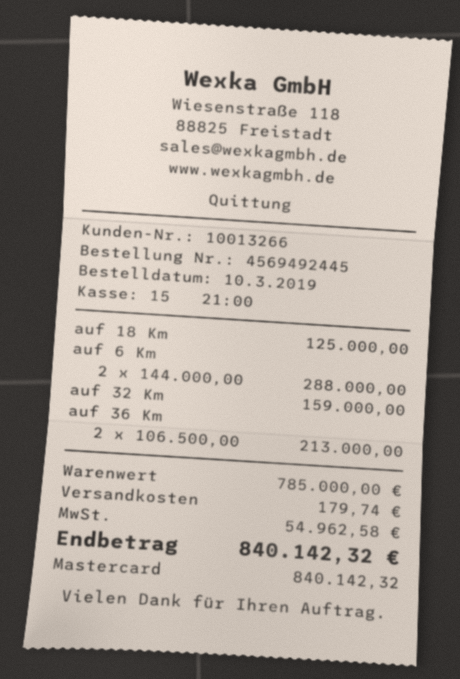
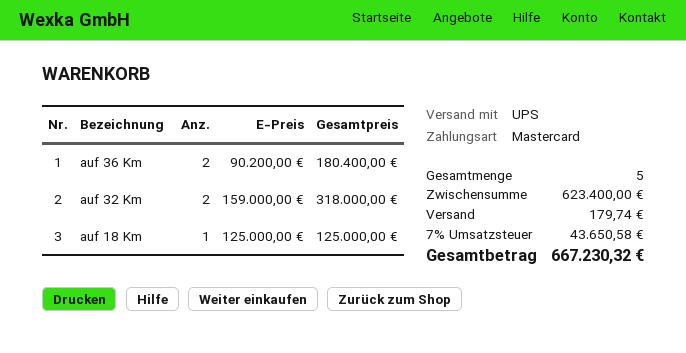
auf 6 Km: 2 x 144000.00 = 288000.00 -> none
auf 32 Km: 1 x 159000.00 = 159000.00 -> 2 x 159000.00 = 318000.00
auf 36 Km: 2 x 106500.00 = 213000.00 -> 2 x 90200.00 = 180400.00
subtotal: 785000.00 -> 623400.00
tax: 54962.58 -> 43650.58
total: 840142.32 -> 667230.32

